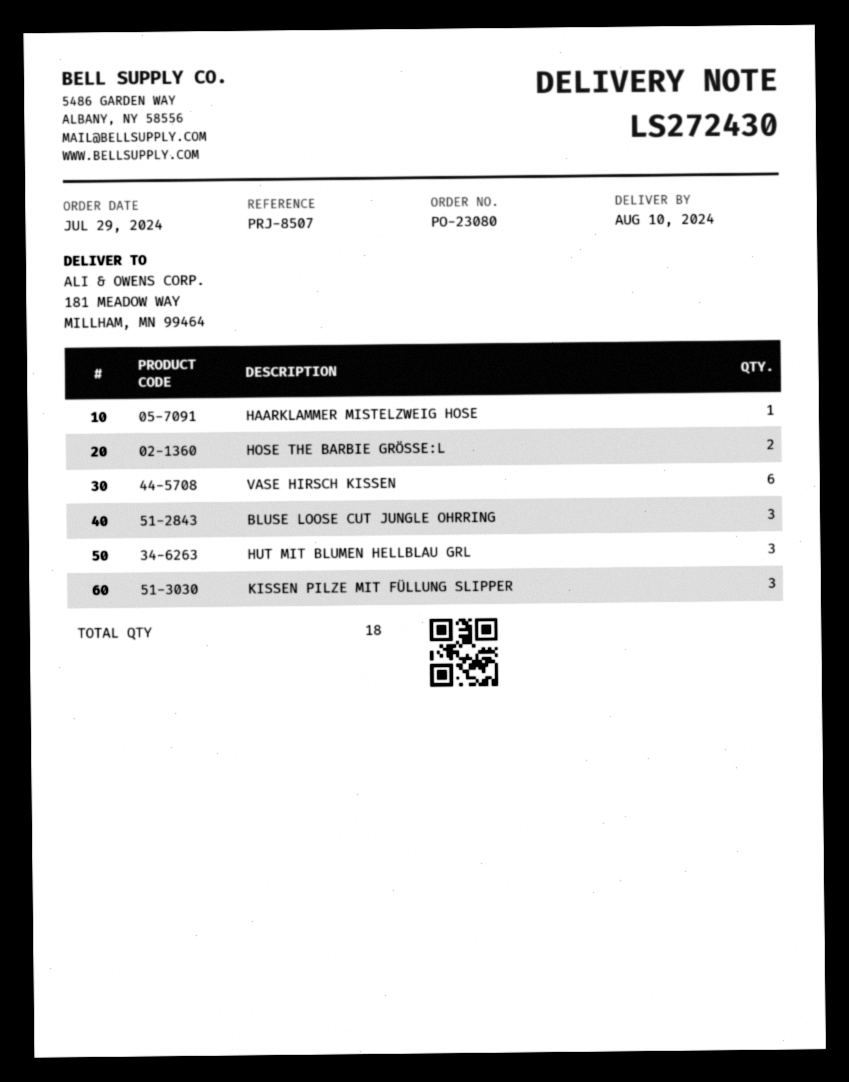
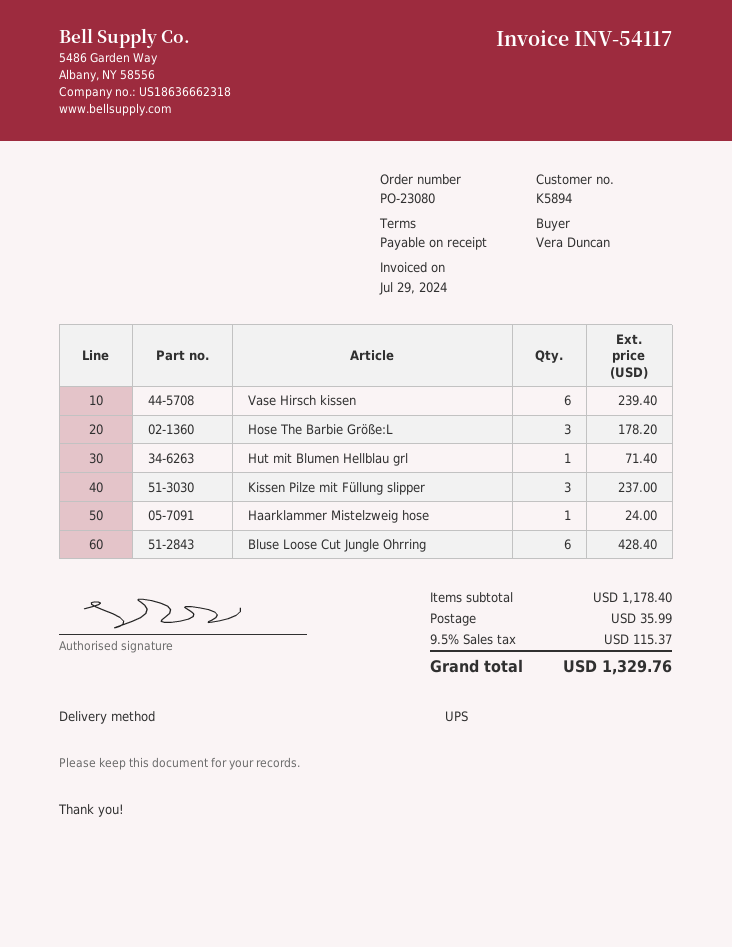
HOSE THE BARBIE GRÖSSE:L: 2 -> 3
BLUSE LOOSE CUT JUNGLE OHRRING: 3 -> 6
HUT MIT BLUMEN HELLBLAU GRL: 3 -> 1

